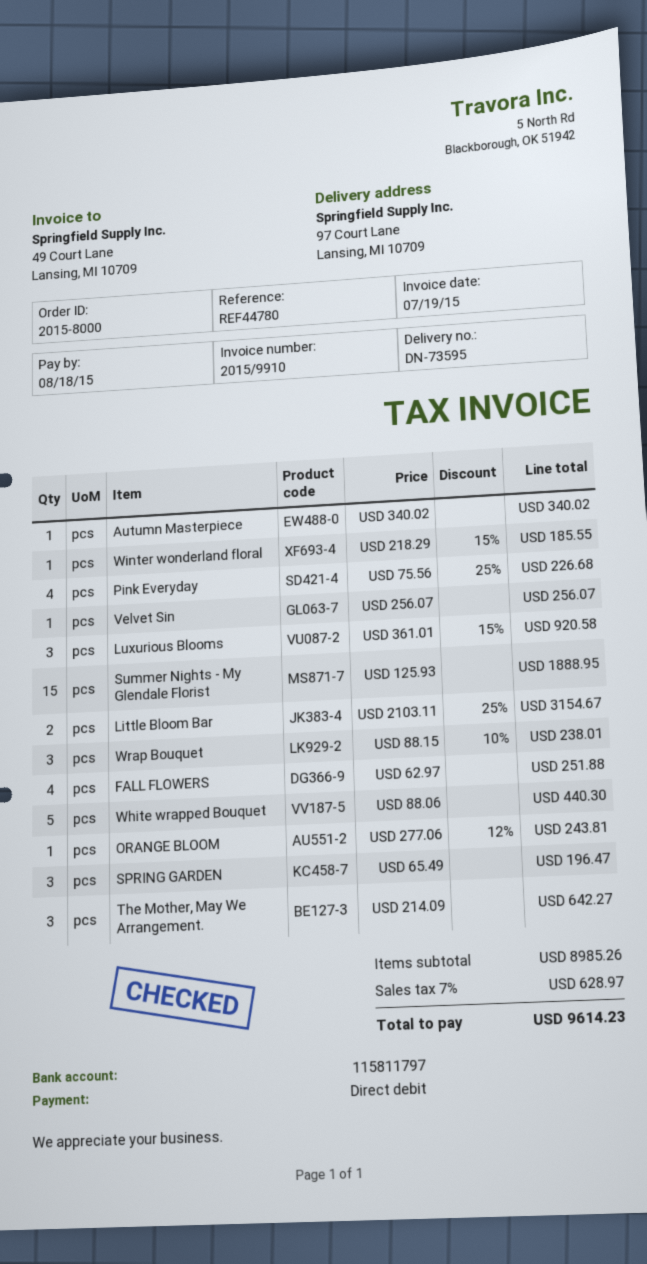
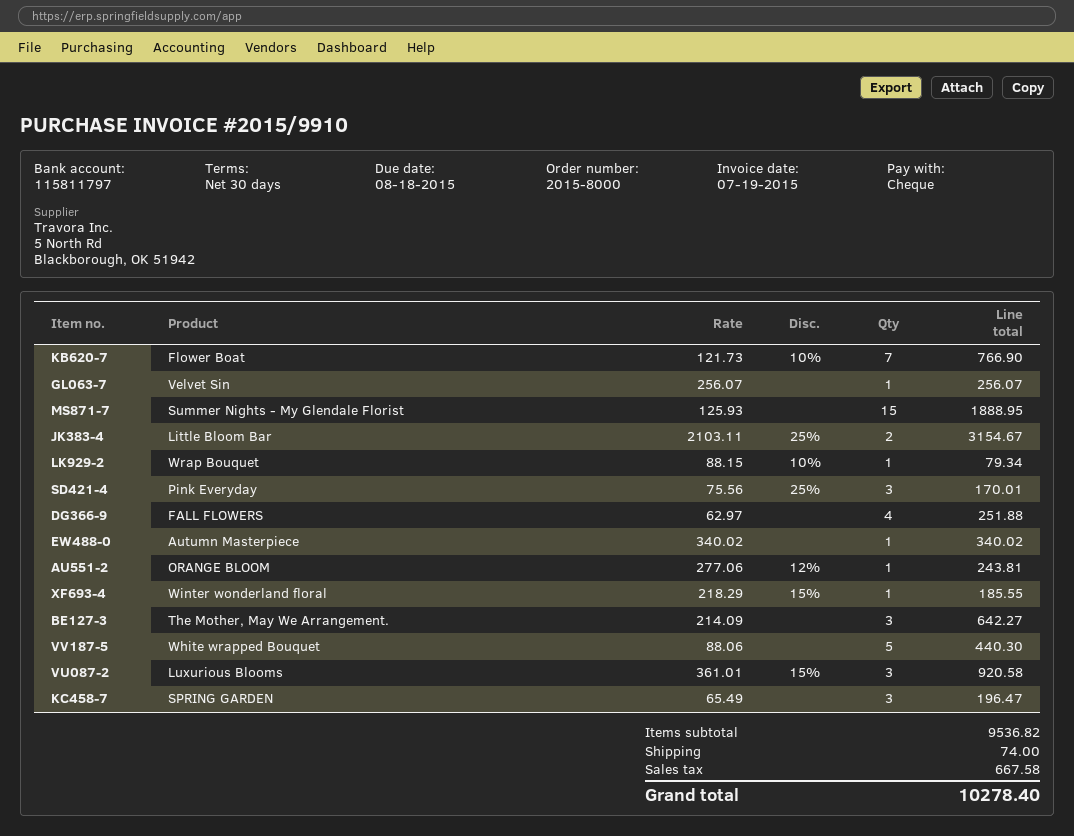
payment method: direct debit -> cheque
Pink Everyday: 4 x 75.56 - 25% = 226.68 -> 3 x 75.56 - 25% = 170.01
Wrap Bouquet: 3 x 88.15 - 10% = 238.01 -> 1 x 88.15 - 10% = 79.34
Flower Boat: none -> 7 x 121.73 - 10% = 766.90
subtotal: 8985.26 -> 9536.82
shipping: none -> 74.00
tax: 628.97 -> 667.58
total: 9614.23 -> 10278.40

